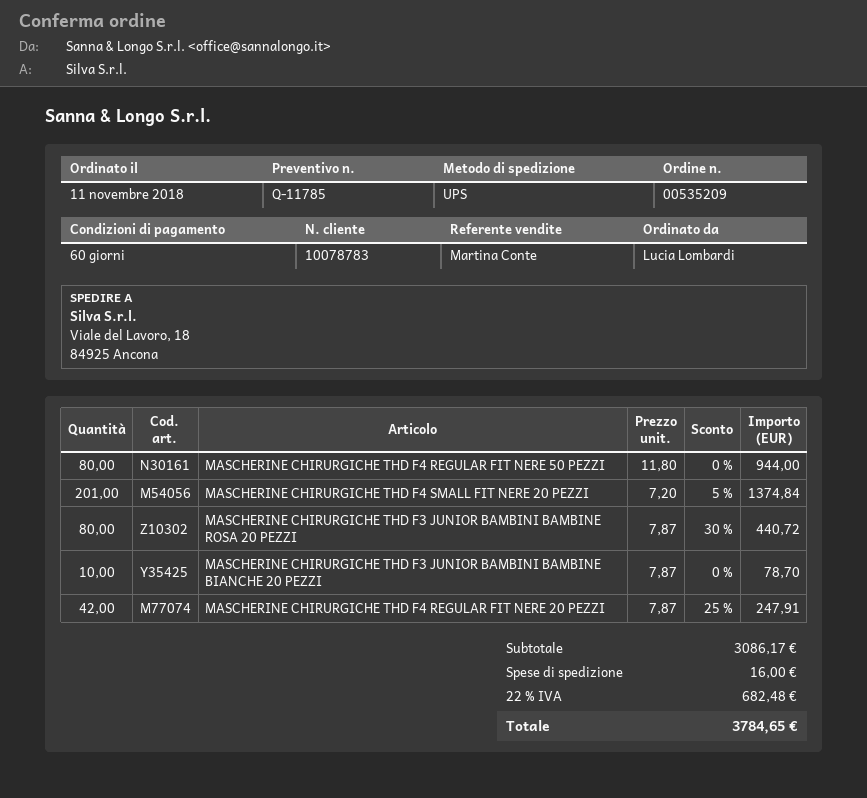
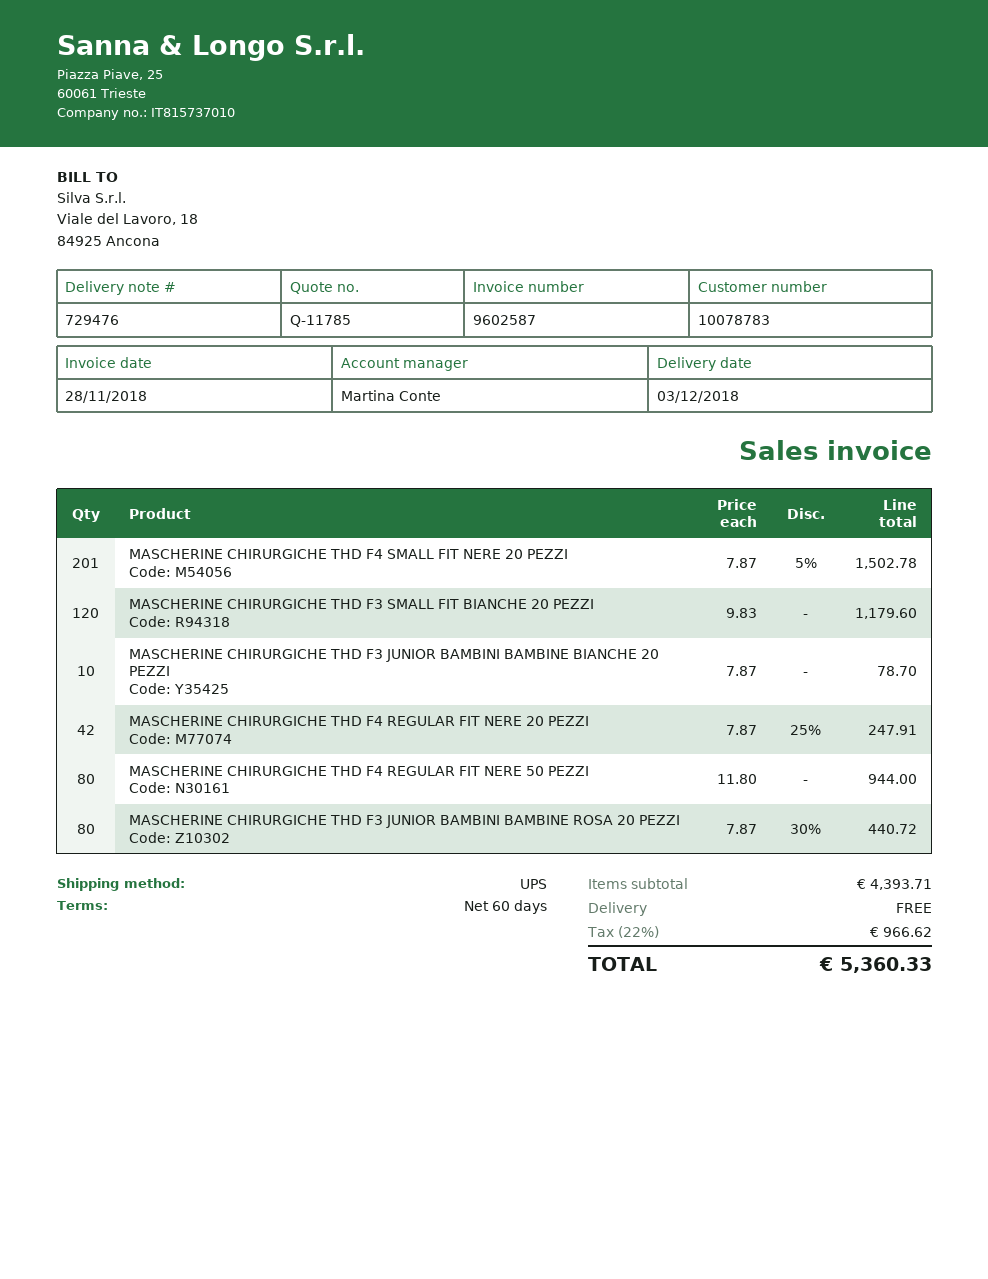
MASCHERINE CHIRURGICHE THD F4 SMALL FIT NERE 20 PEZZI: 201 x 7.20 - 5% = 1374.84 -> 201 x 7.87 - 5% = 1502.78
MASCHERINE CHIRURGICHE THD F3 SMALL FIT BIANCHE 20 PEZZI: none -> 120 x 9.83 = 1179.60
subtotal: 3086.17 -> 4393.71
shipping: 16.00 -> 0.00
tax: 22% = 682.48 -> 22% = 966.62
total: 3784.65 -> 5360.33

